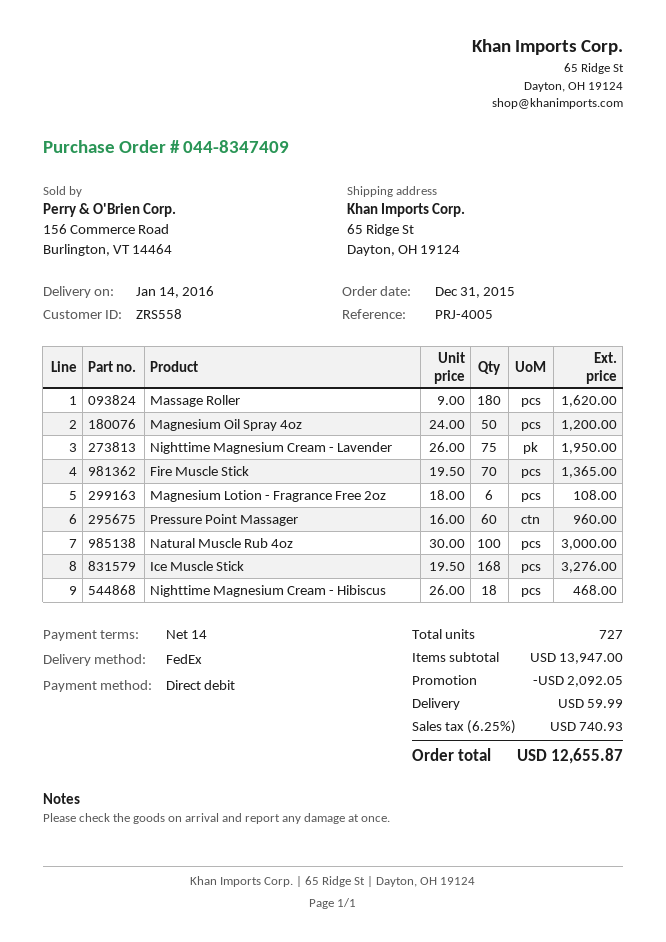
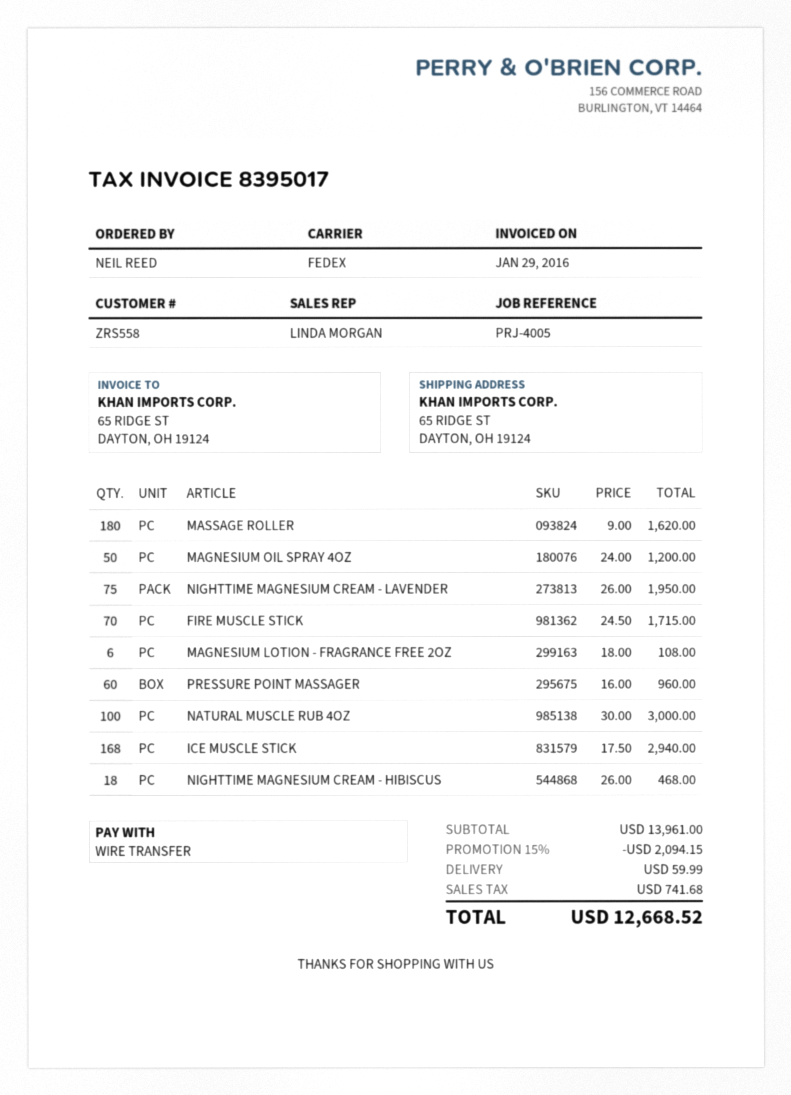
payment method: direct debit -> bank transfer
Fire Muscle Stick: 70 x 19.50 = 1365.00 -> 70 x 24.50 = 1715.00
Ice Muscle Stick: 168 x 19.50 = 3276.00 -> 168 x 17.50 = 2940.00
subtotal: 13947.00 -> 13961.00
discount: 2092.05 -> 2094.15
tax: 740.93 -> 741.68
total: 12655.87 -> 12668.52

